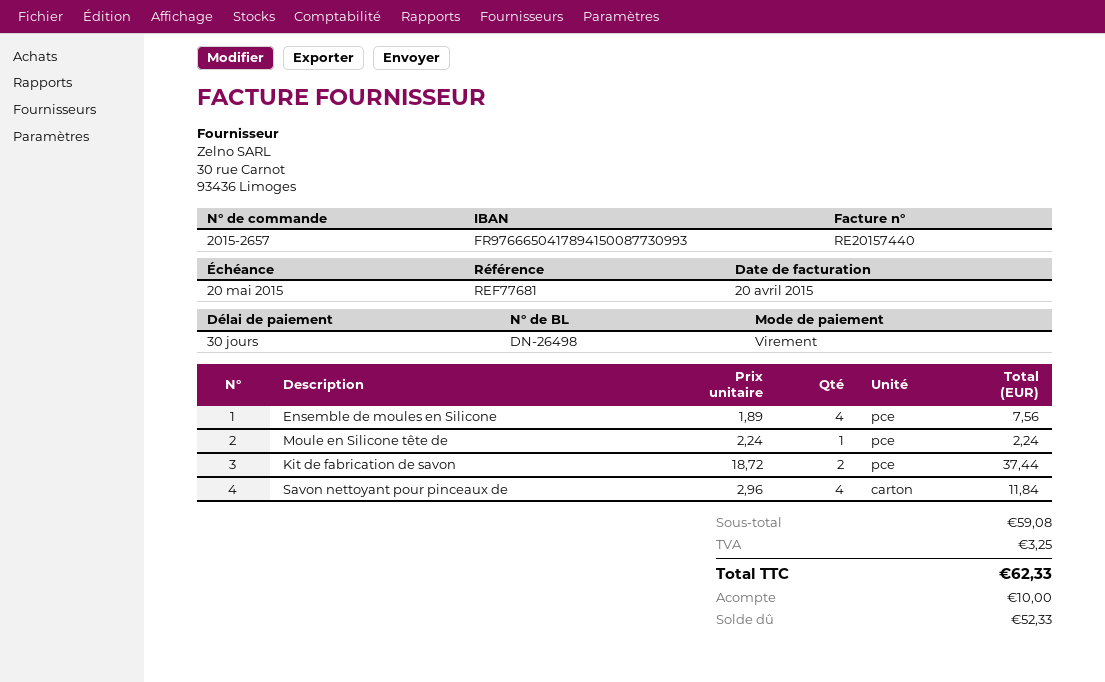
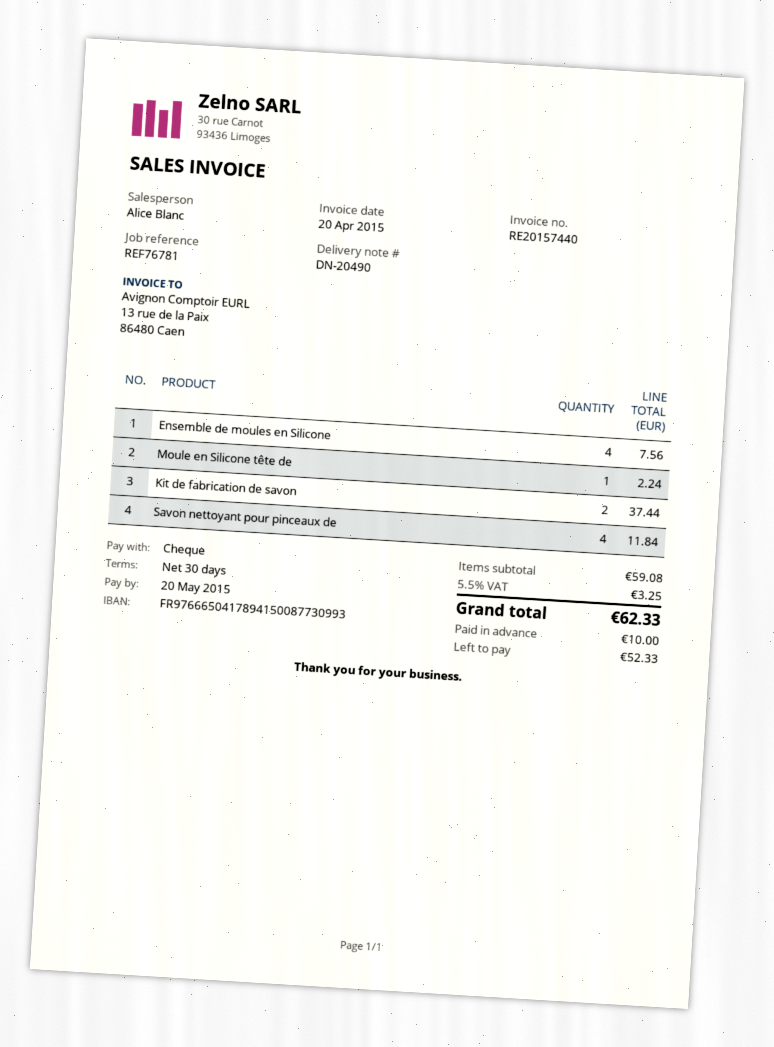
delivery note number: DN-26498 -> DN-20490
reference: REF77681 -> REF76781
payment method: bank transfer -> cheque

